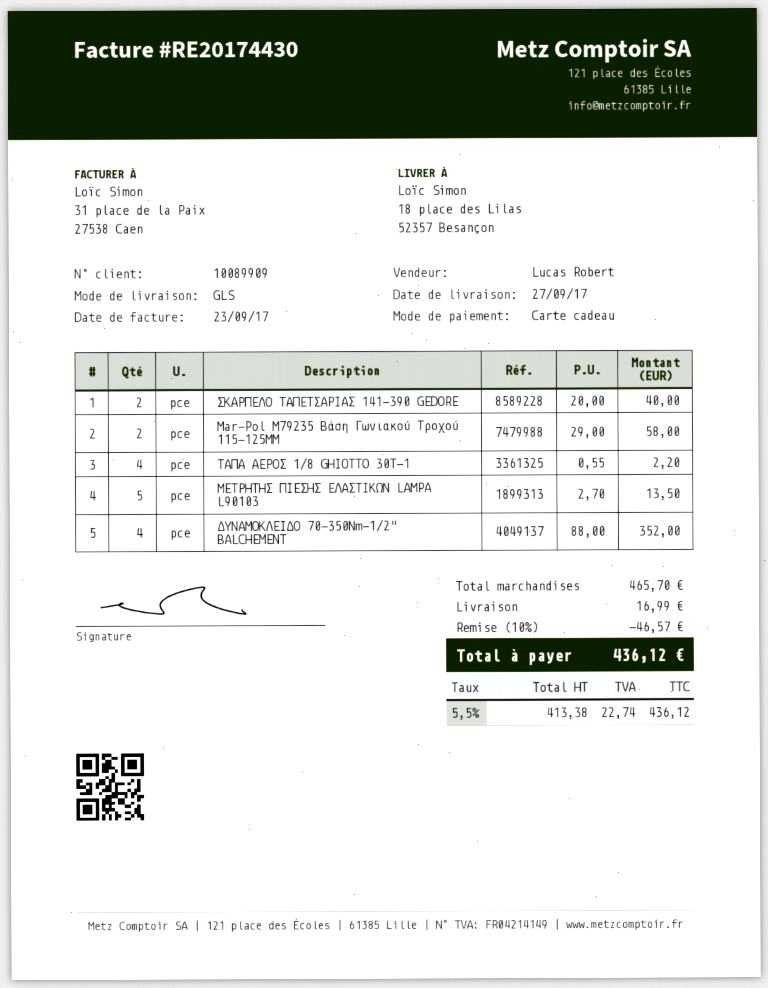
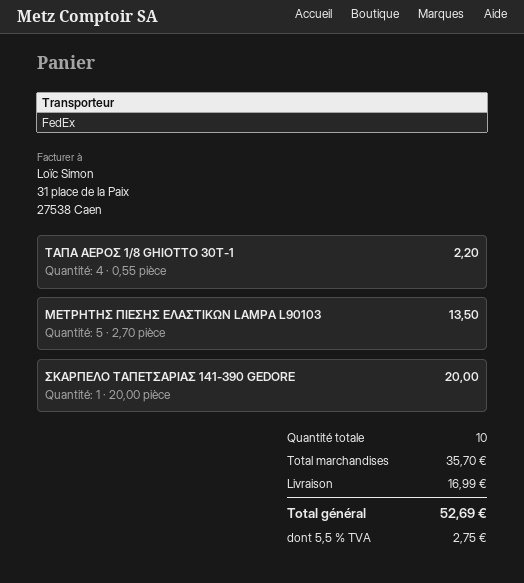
shipping method: GLS -> FedEx
ΣΚΑΡΠΕΛΟ ΤΑΠΕΤΣΑΡΙΑΣ 141-390 GEDORE: 2 x 20.00 = 40.00 -> 1 x 20.00 = 20.00
Mar-Pol M79235 Βάση Γωνιακού Τροχού 115-125MM: 2 x 29.00 = 58.00 -> none
ΔΥΝΑΜΟΚΛΕΙΔΟ 70-350Νm-1/2" BALCHEMENT: 4 x 88.00 = 352.00 -> none
subtotal: 465.70 -> 35.70
discount: 10% = 46.57 -> none
tax: 5.5% = 22.74 -> 5.5% = 2.75
total: 436.12 -> 52.69

